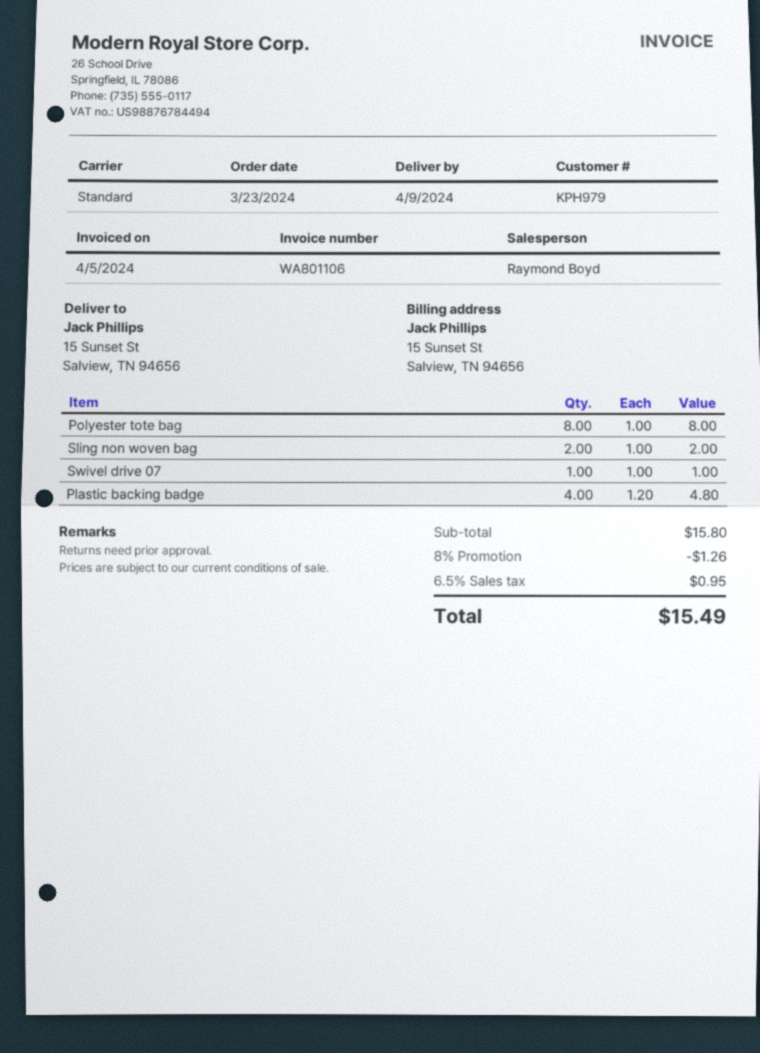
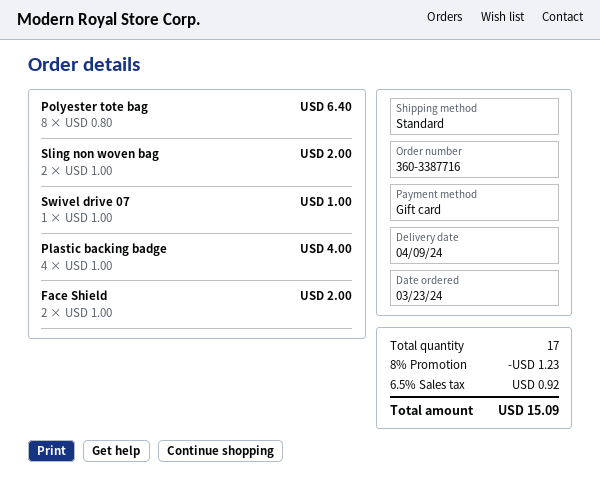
Polyester tote bag: 8 x 1.00 = 8.00 -> 8 x 0.80 = 6.40
Plastic backing badge: 4 x 1.20 = 4.80 -> 4 x 1.00 = 4.00
Face Shield: none -> 2 x 1.00 = 2.00
discount: 8% = 1.26 -> 8% = 1.23
tax: 6.5% = 0.95 -> 6.5% = 0.92
total: 15.49 -> 15.09

